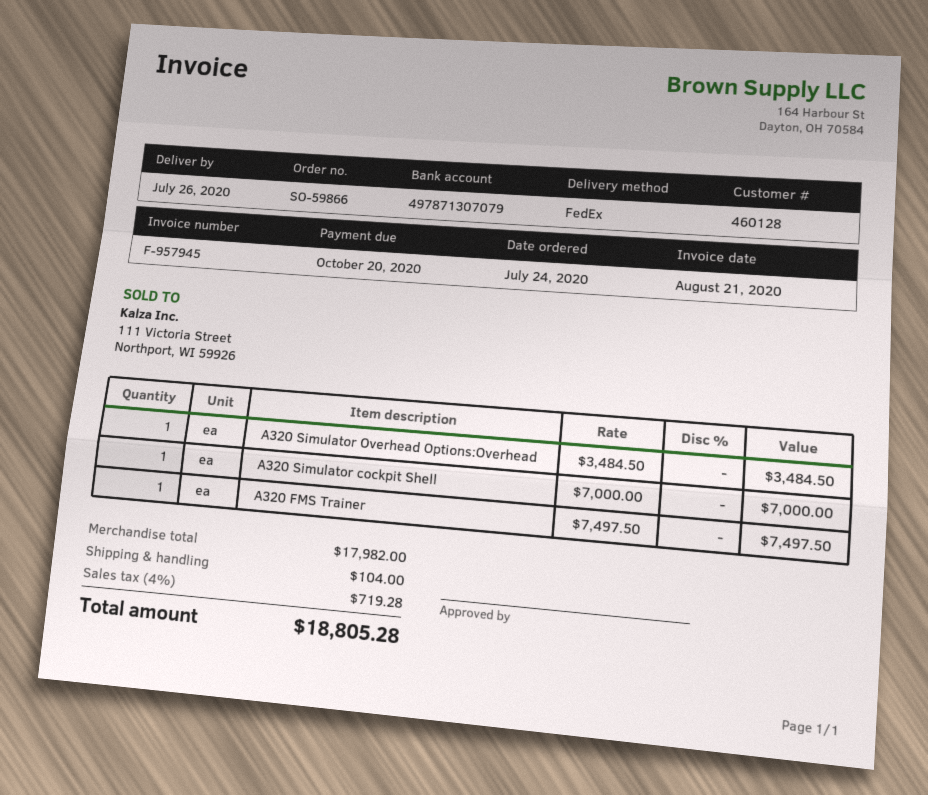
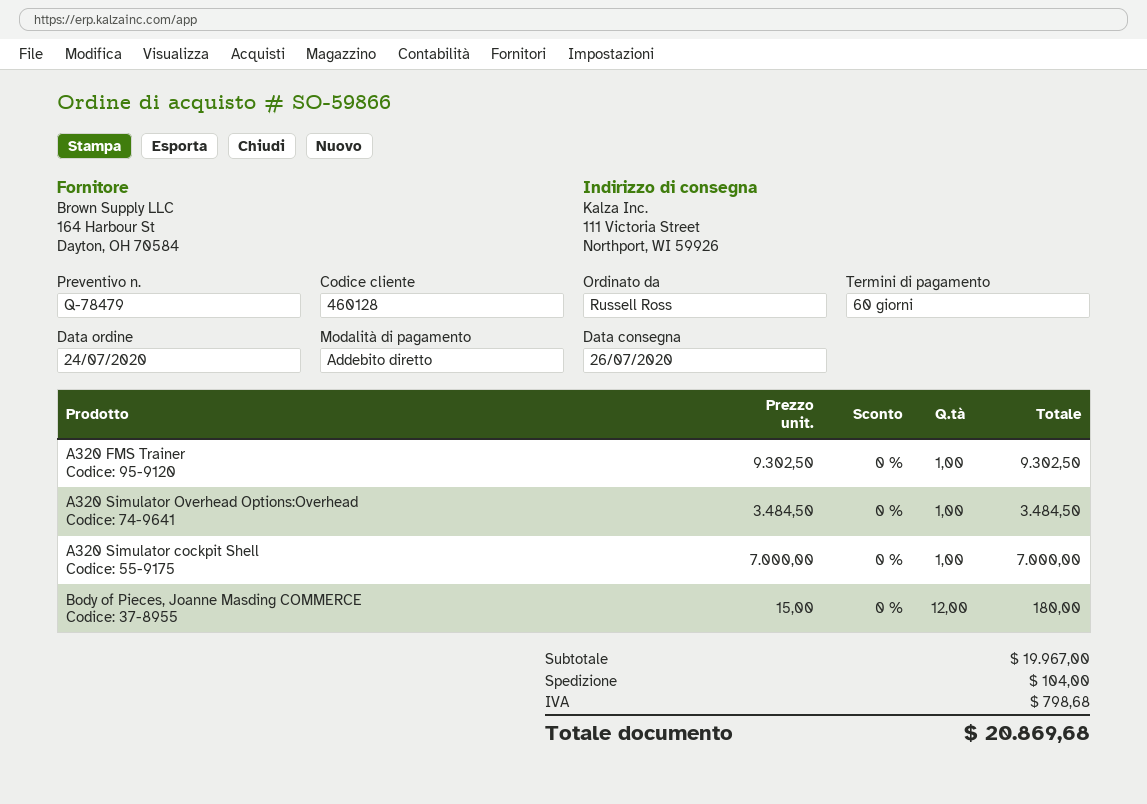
A320 FMS Trainer: 1 x 7497.50 = 7497.50 -> 1 x 9302.50 = 9302.50
Body of Pieces, Joanne Masding COMMERCE: none -> 12 x 15.00 = 180.00
subtotal: 17982.00 -> 19967.00
tax: 719.28 -> 798.68
total: 18805.28 -> 20869.68

